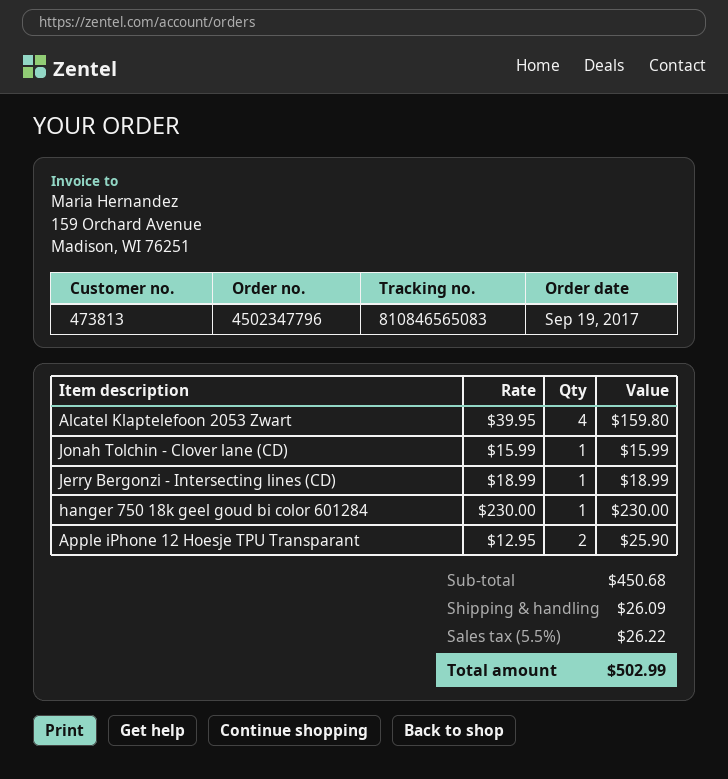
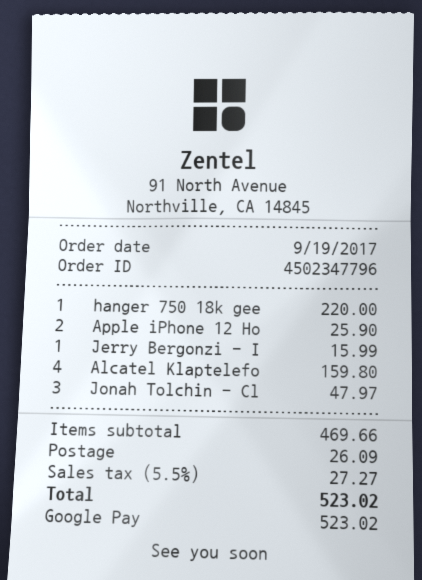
Jonah Tolchin - Clover lane (CD): 1 for 15.99 -> 3 for 47.97
Jerry Bergonzi - Intersecting lines (CD): 1 for 18.99 -> 1 for 15.99
hanger 750 18k geel goud bi color 601284: 1 for 230.00 -> 1 for 220.00
subtotal: 450.68 -> 469.66
tax: 5.5% = 26.22 -> 5.5% = 27.27
total: 502.99 -> 523.02

